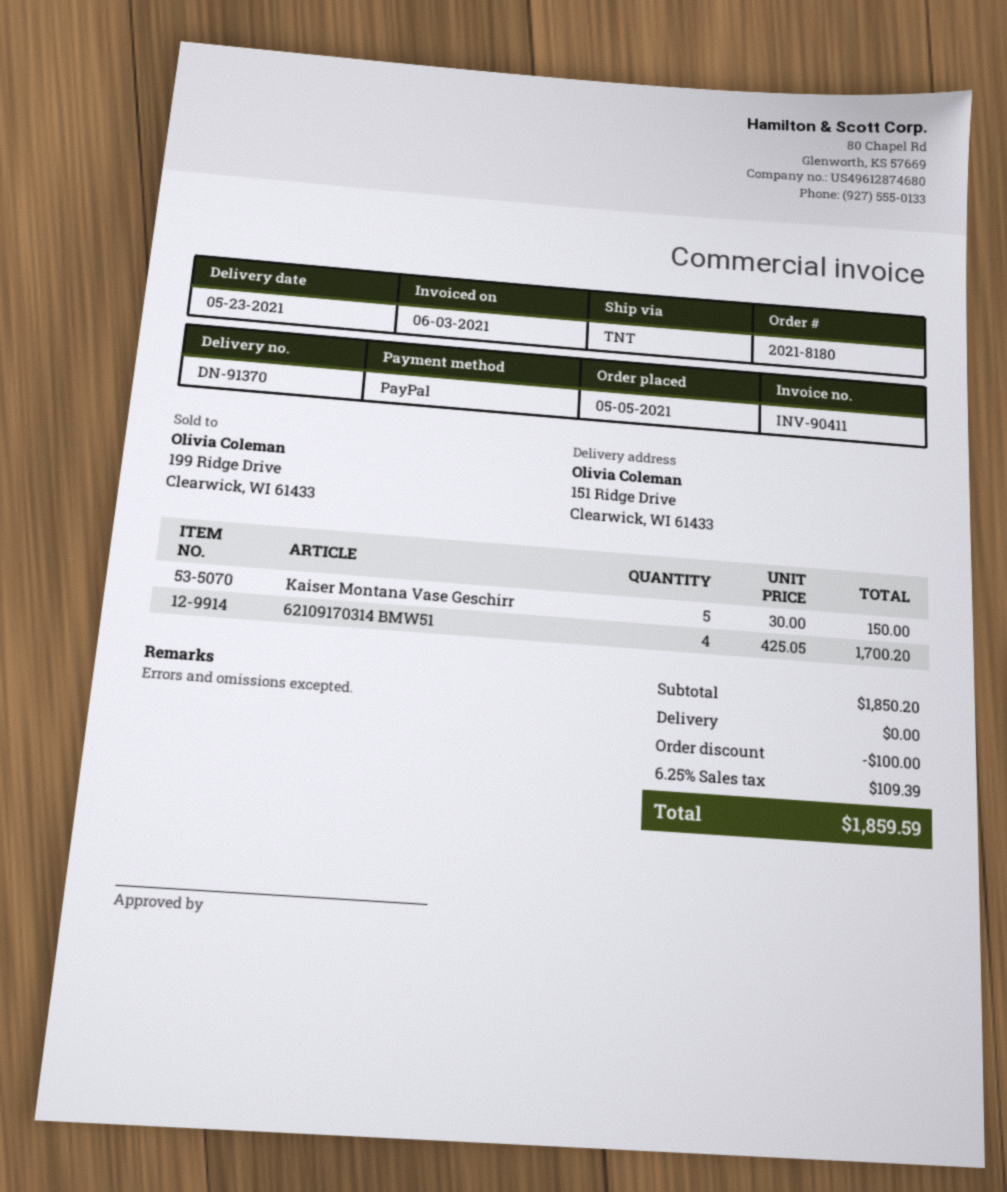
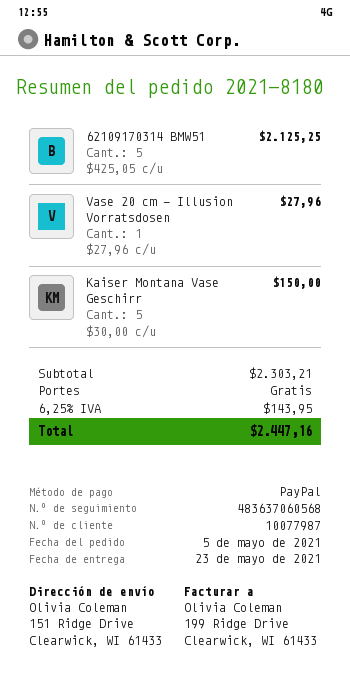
62109170314 BMW51: 4 x 425.05 = 1700.20 -> 5 x 425.05 = 2125.25
Vase 20 cm - Illusion Vorratsdosen: none -> 1 x 27.96 = 27.96
subtotal: 1850.20 -> 2303.21
discount: 100.00 -> none
tax: 6.25% = 109.39 -> 6.25% = 143.95
total: 1859.59 -> 2447.16

